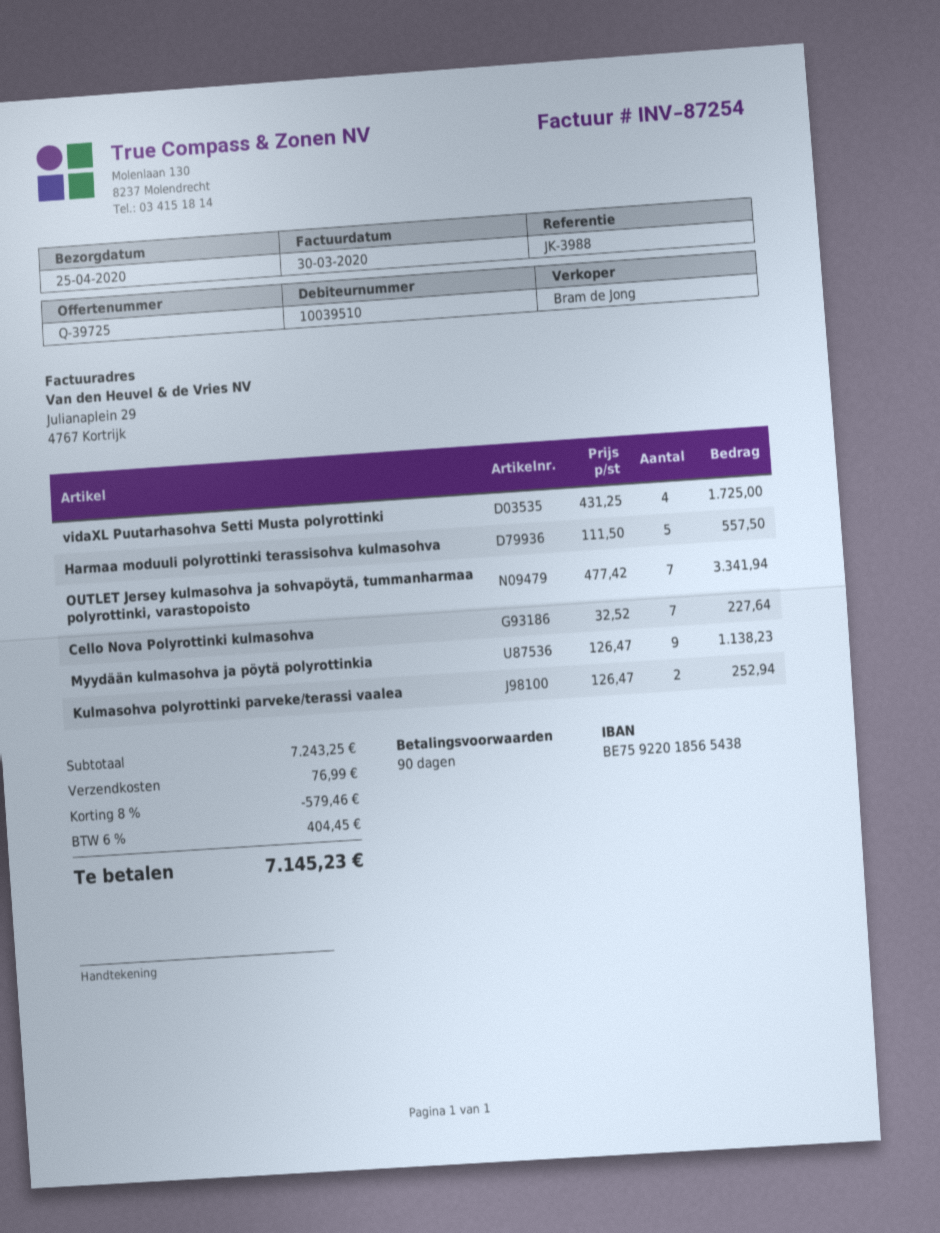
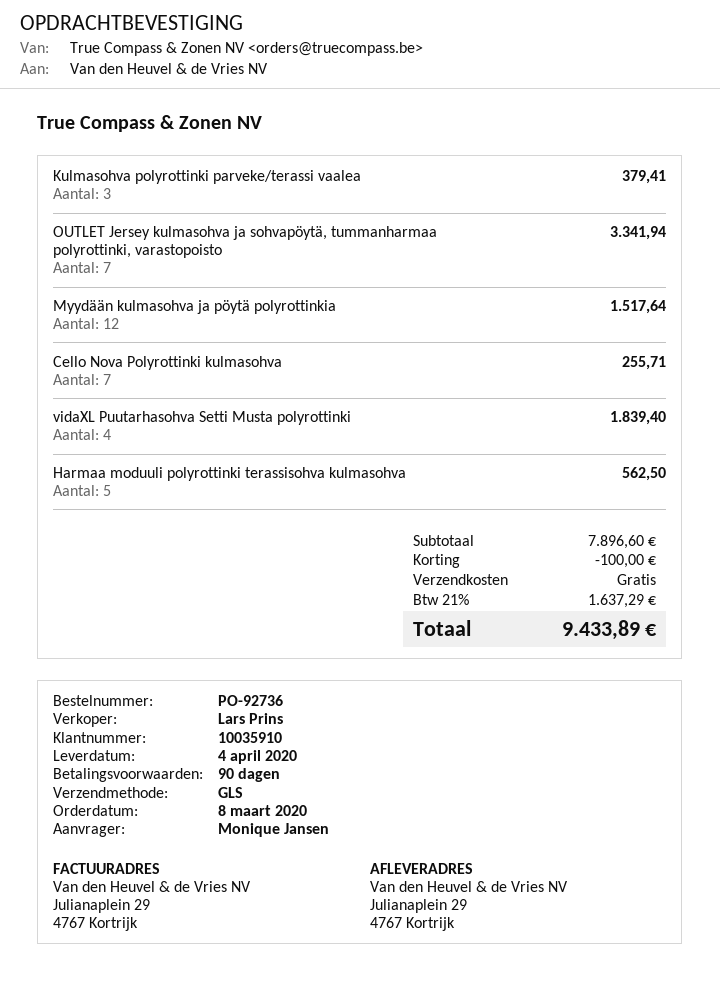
delivery date: 2020-04-25 -> 2020-04-04
customer number: 10039510 -> 10035910
sales rep: Bram de Jong -> Lars Prins
vidaXL Puutarhasohva Setti Musta polyrottinki: 4 for 1725.00 -> 4 for 1839.40
Harmaa moduuli polyrottinki terassisohva kulmasohva: 5 for 557.50 -> 5 for 562.50
Cello Nova Polyrottinki kulmasohva: 7 for 227.64 -> 7 for 255.71
Myydään kulmasohva ja pöytä polyrottinkia: 9 for 1138.23 -> 12 for 1517.64
Kulmasohva polyrottinki parveke/terassi vaalea: 2 for 252.94 -> 3 for 379.41
subtotal: 7243.25 -> 7896.60
discount: 579.46 -> 100.00
shipping: 76.99 -> 0.00
tax: 6% = 404.45 -> 21% = 1637.29
total: 7145.23 -> 9433.89

